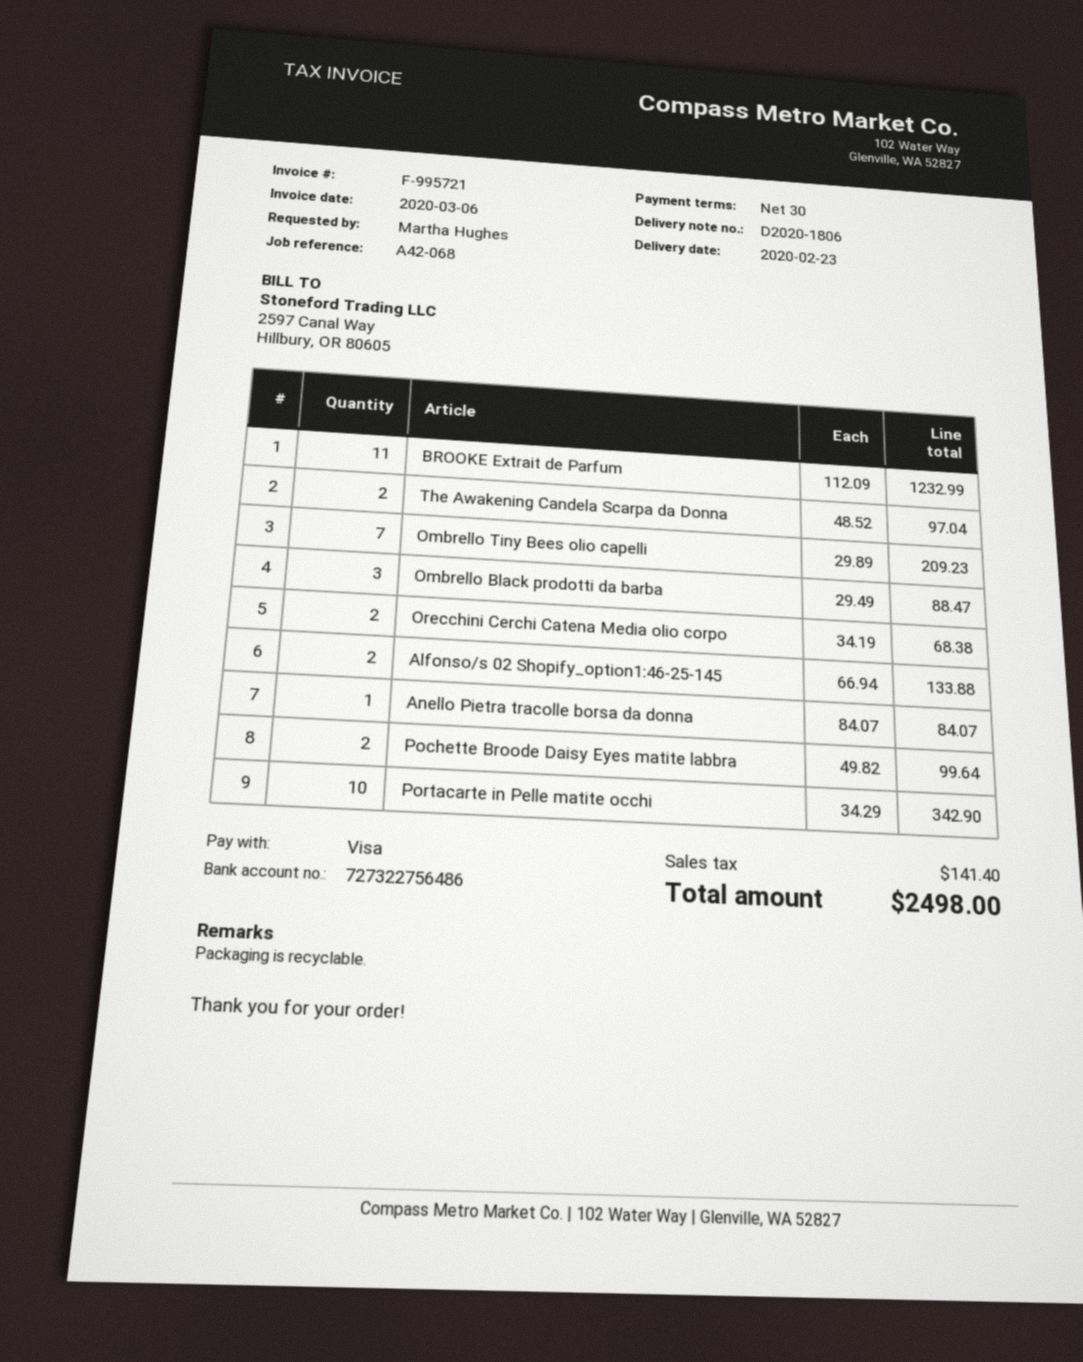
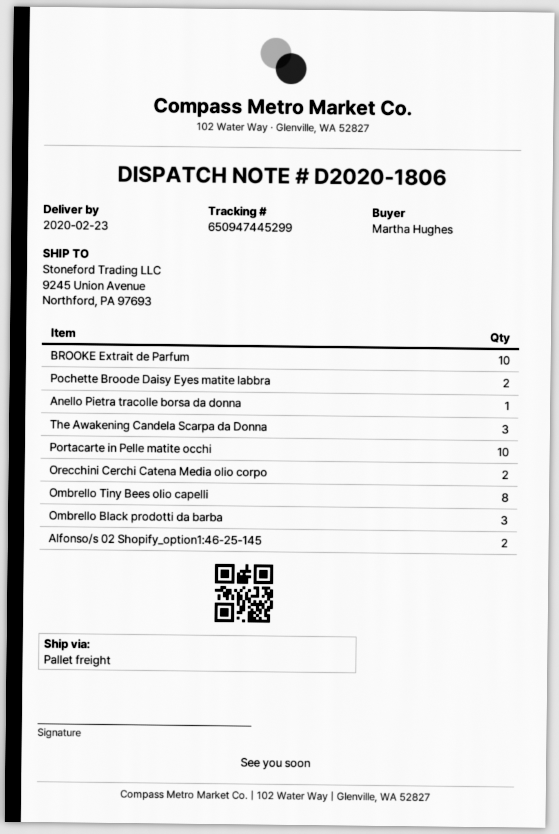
BROOKE Extrait de Parfum: 11 -> 10
The Awakening Candela Scarpa da Donna: 2 -> 3
Ombrello Tiny Bees olio capelli: 7 -> 8

